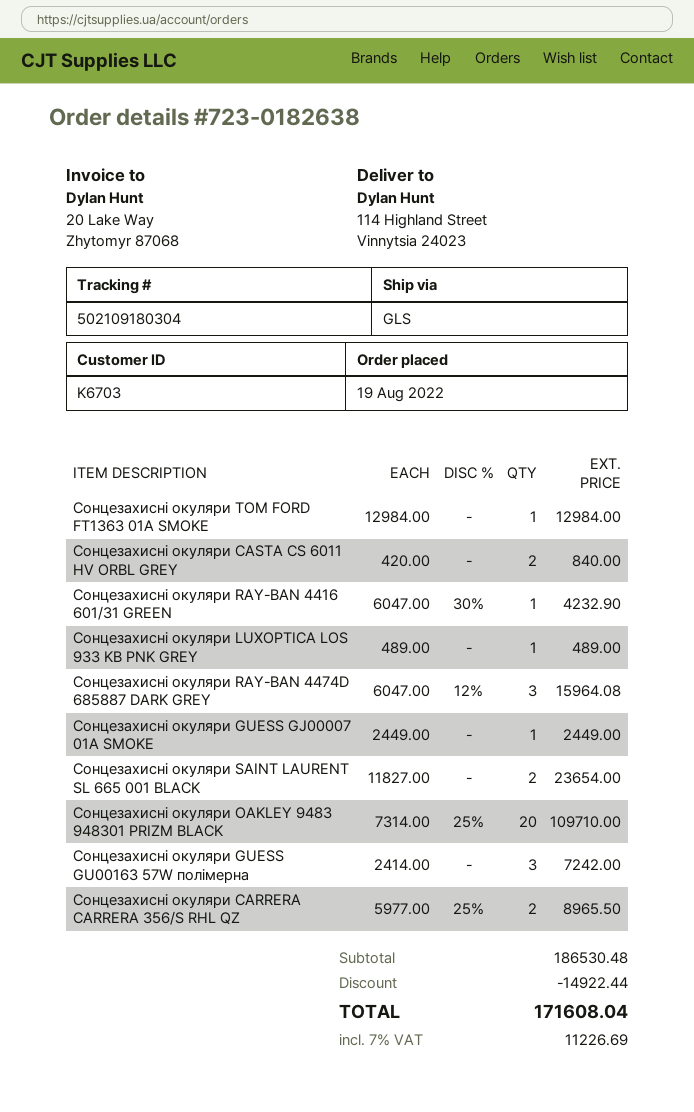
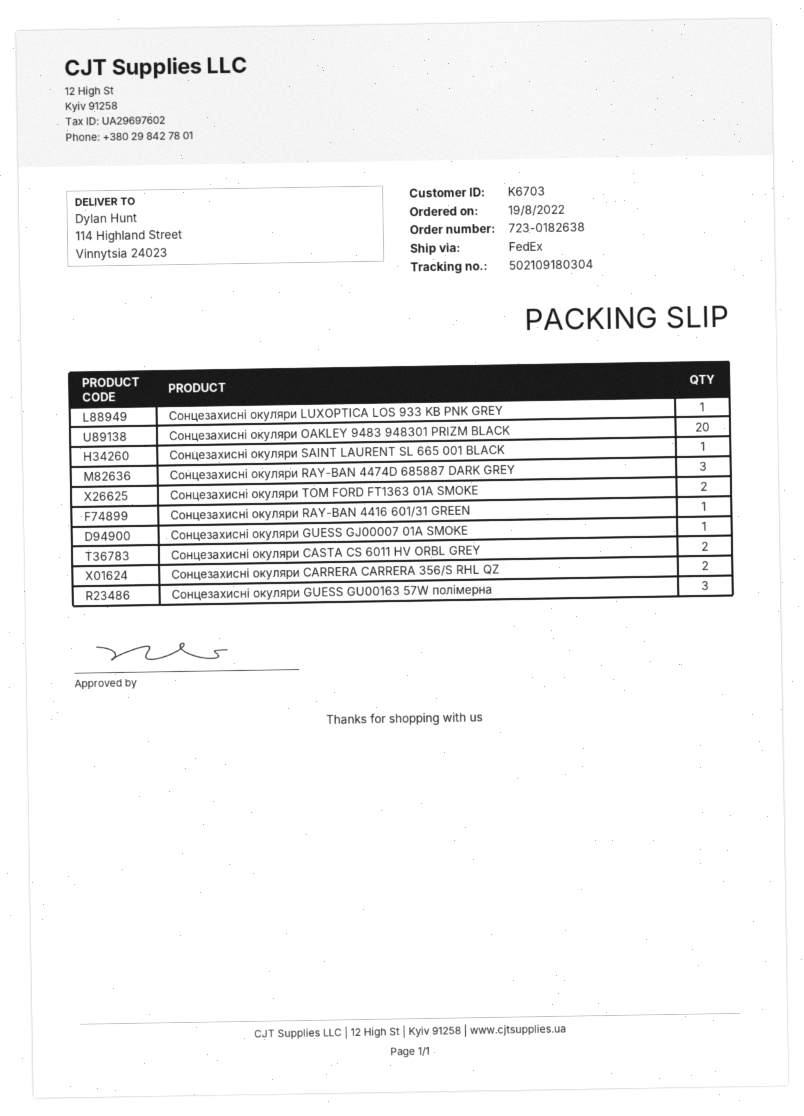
shipping method: GLS -> FedEx
Сонцезахисні окуляри TOM FORD FT1363 01A SMOKE: 1 -> 2
Сонцезахисні окуляри SAINT LAURENT SL 665 001 BLACK: 2 -> 1

